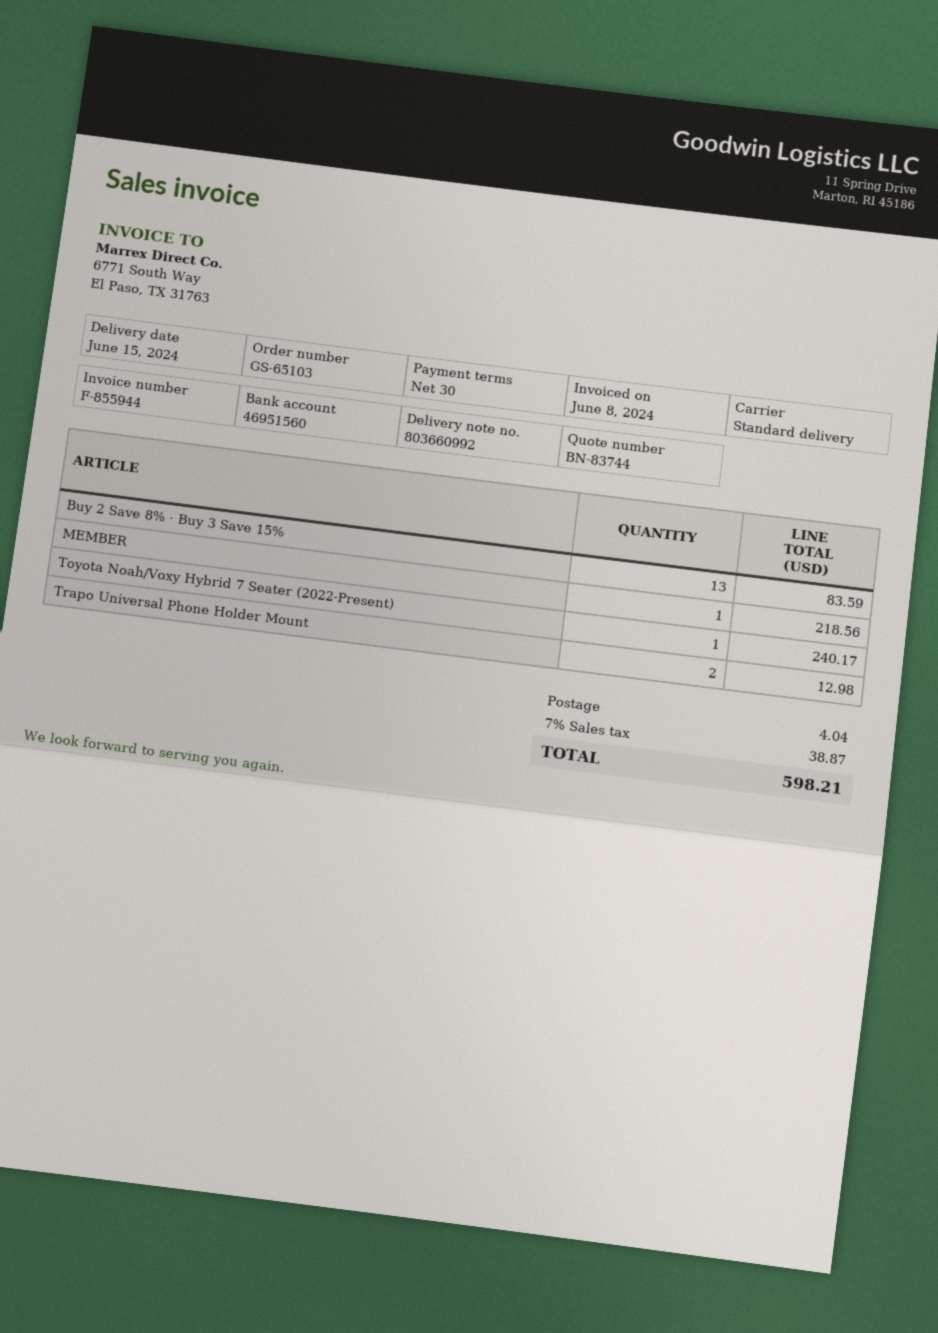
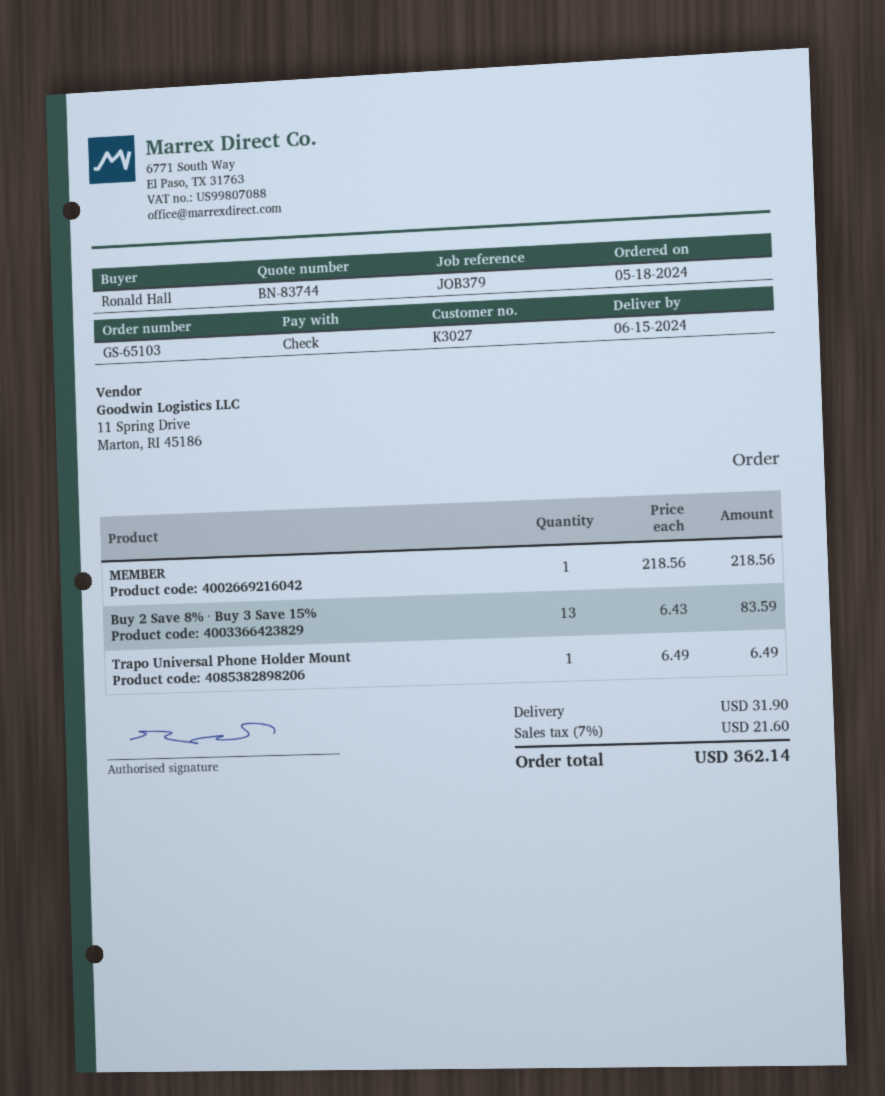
Toyota Noah/Voxy Hybrid 7 Seater (2022-Present): 1 for 240.17 -> none
Trapo Universal Phone Holder Mount: 2 for 12.98 -> 1 for 6.49
shipping: 4.04 -> 31.90
tax: 7% = 38.87 -> 7% = 21.60
total: 598.21 -> 362.14

